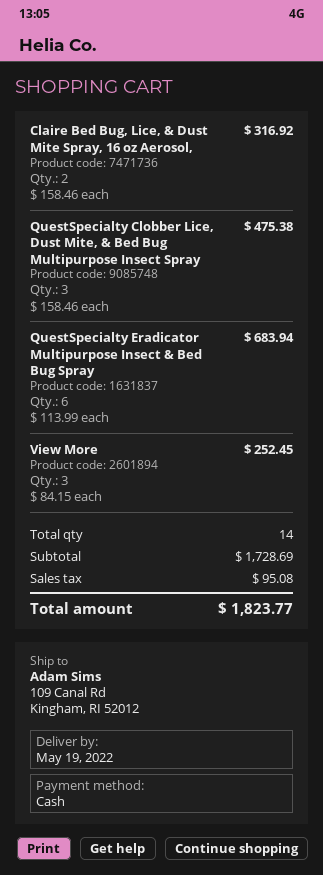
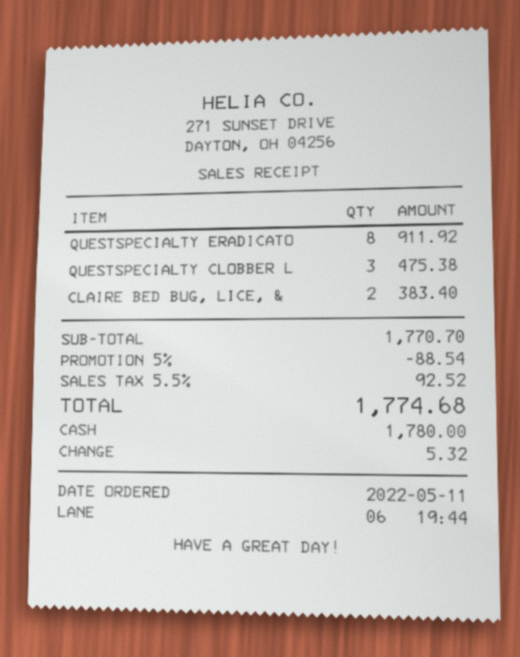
Claire Bed Bug, Lice, & Dust Mite Spray, 16 oz Aerosol,: 2 for 316.92 -> 2 for 383.40
QuestSpecialty Eradicator Multipurpose Insect & Bed Bug Spray: 6 for 683.94 -> 8 for 911.92
View More: 3 for 252.45 -> none
subtotal: 1728.69 -> 1770.70
discount: none -> 5% = 88.54
tax: 95.08 -> 92.52
total: 1823.77 -> 1774.68

